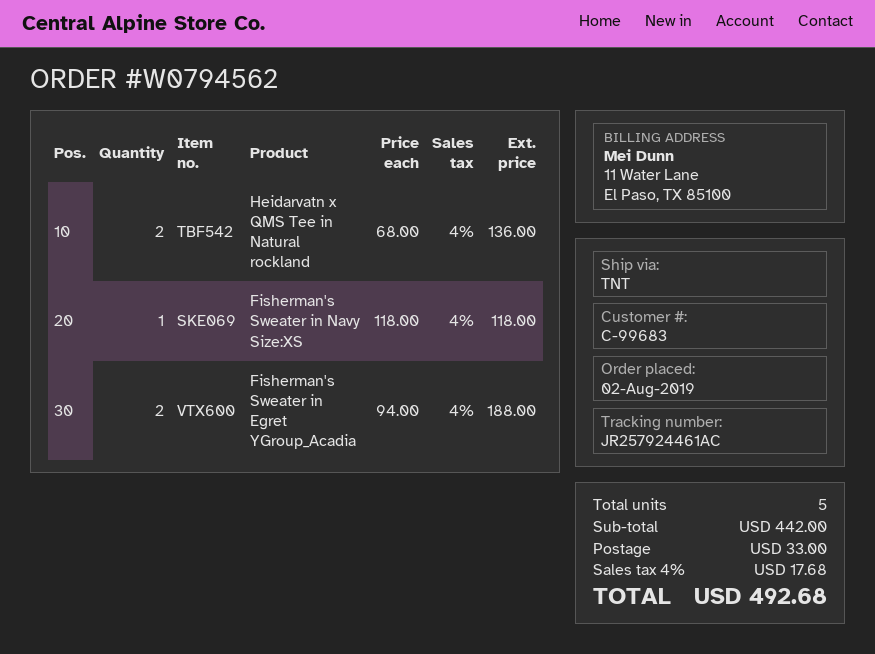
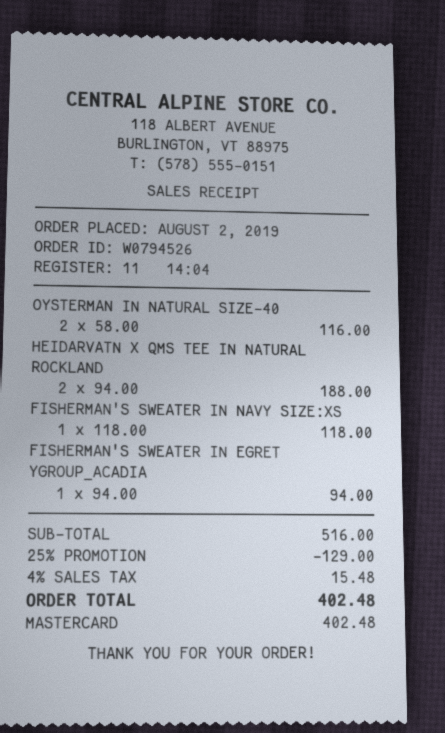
order number: W0794562 -> W0794526
Heidarvatn x QMS Tee in Natural rockland: 2 x 68.00 = 136.00 -> 2 x 94.00 = 188.00
Fisherman's Sweater in Egret YGroup_Acadia: 2 x 94.00 = 188.00 -> 1 x 94.00 = 94.00
OYSTERMAN IN NATURAL SIZE-40: none -> 2 x 58.00 = 116.00
subtotal: 442.00 -> 516.00
discount: none -> 25% = 129.00
shipping: 33.00 -> none
tax: 4% = 17.68 -> 4% = 15.48
total: 492.68 -> 402.48

